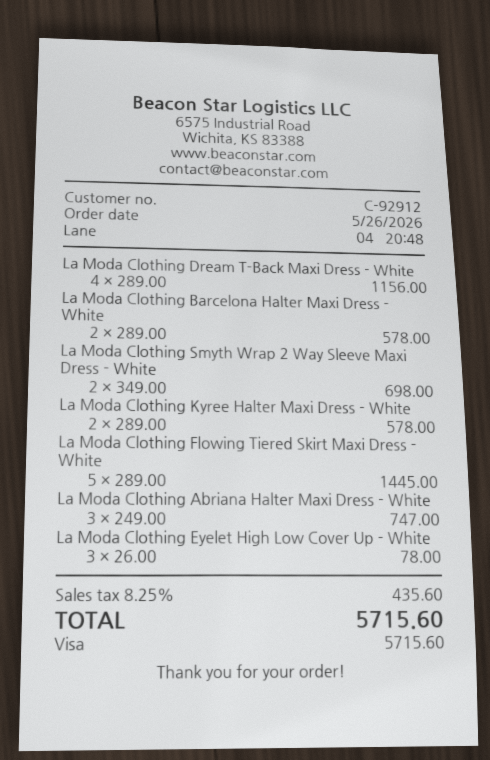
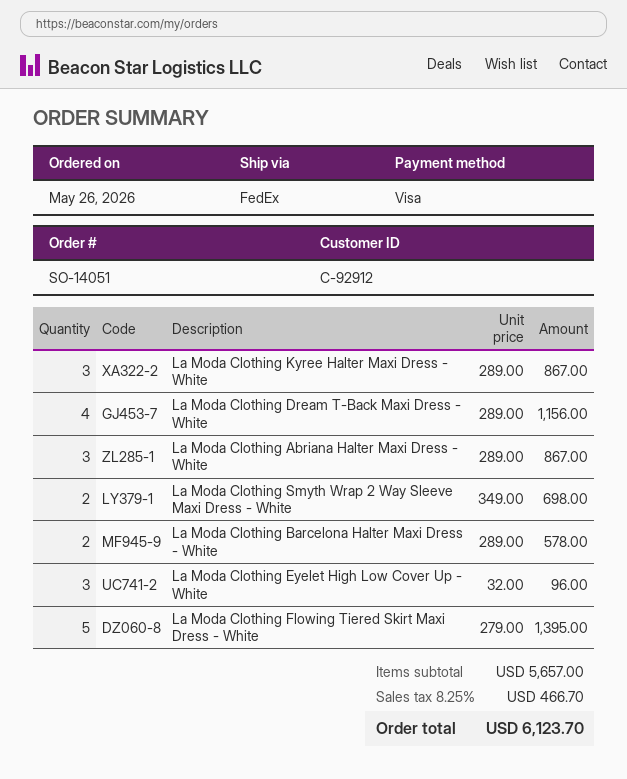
La Moda Clothing Kyree Halter Maxi Dress - White: 2 x 289.00 = 578.00 -> 3 x 289.00 = 867.00
La Moda Clothing Flowing Tiered Skirt Maxi Dress - White: 5 x 289.00 = 1445.00 -> 5 x 279.00 = 1395.00
La Moda Clothing Abriana Halter Maxi Dress - White: 3 x 249.00 = 747.00 -> 3 x 289.00 = 867.00
La Moda Clothing Eyelet High Low Cover Up - White: 3 x 26.00 = 78.00 -> 3 x 32.00 = 96.00
tax: 8.25% = 435.60 -> 8.25% = 466.70
total: 5715.60 -> 6123.70

